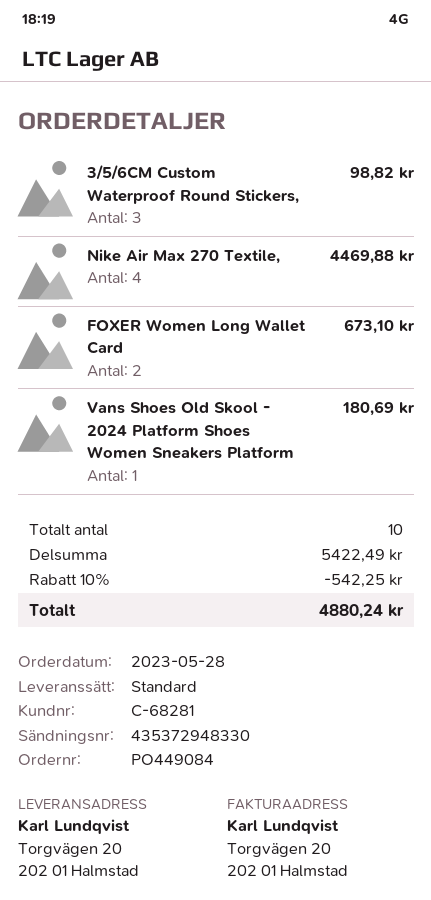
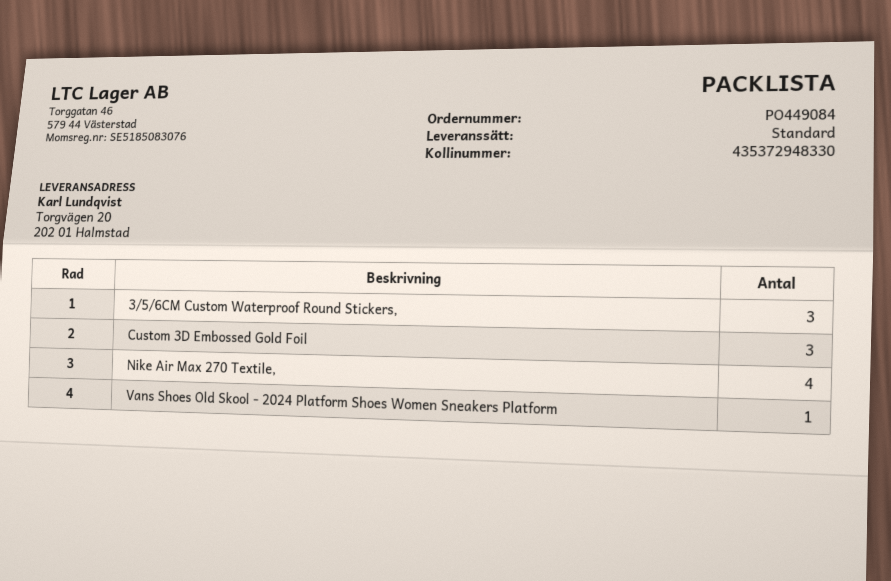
FOXER Women Long Wallet Card: 2 -> none
Custom 3D Embossed Gold Foil: none -> 3

